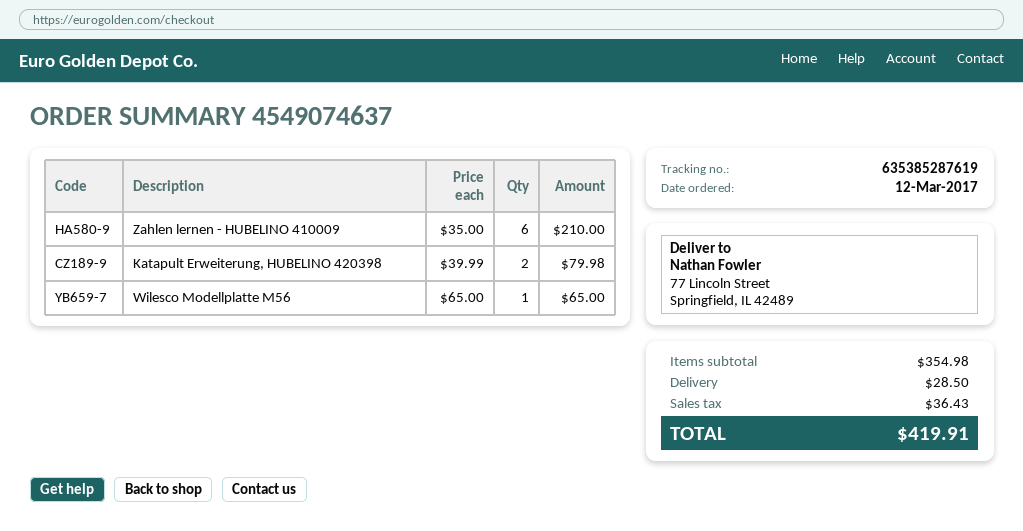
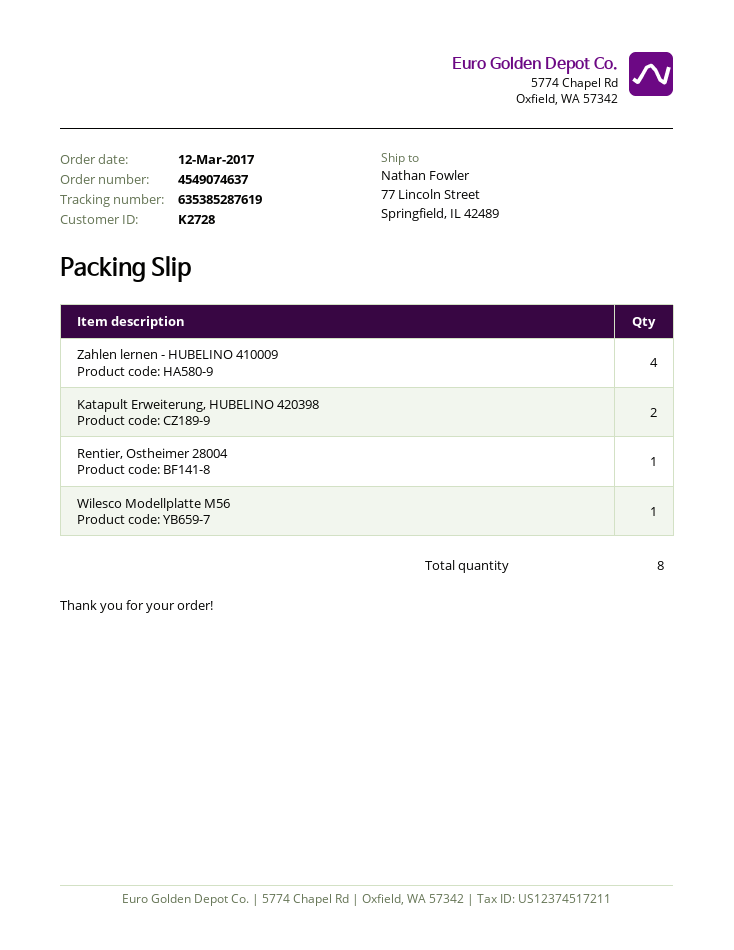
Zahlen lernen - HUBELINO 410009: 6 -> 4
Rentier, Ostheimer 28004: none -> 1

